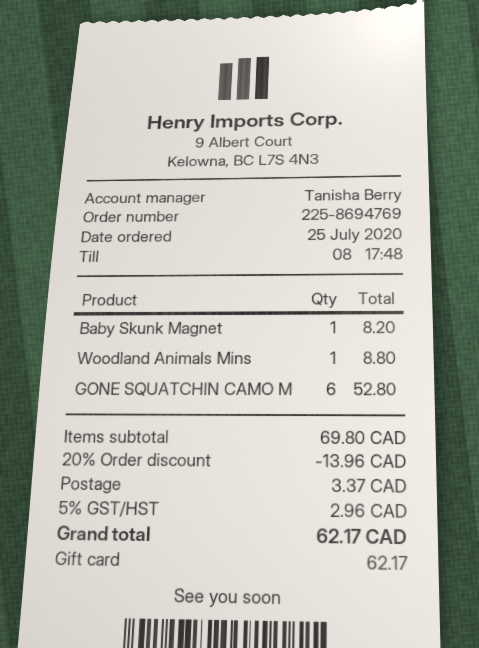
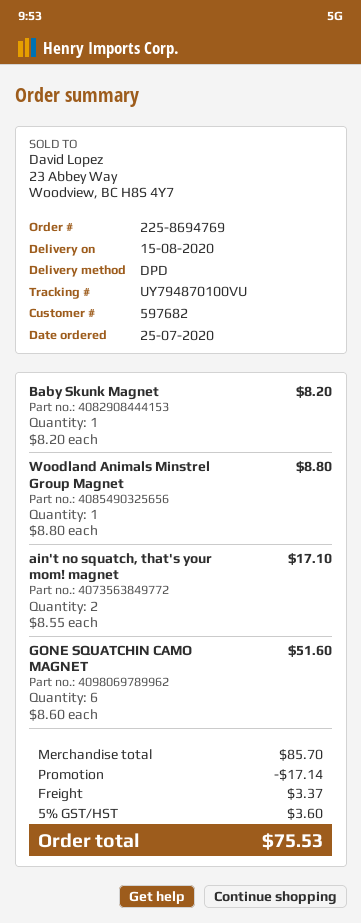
GONE SQUATCHIN CAMO M: 6 for 52.80 -> 6 for 51.60
ain't no squatch, that's your mom! magnet: none -> 2 for 17.10
subtotal: 69.80 -> 85.70
discount: 13.96 -> 17.14
tax: 5% = 2.96 -> 5% = 3.60
total: 62.17 -> 75.53

